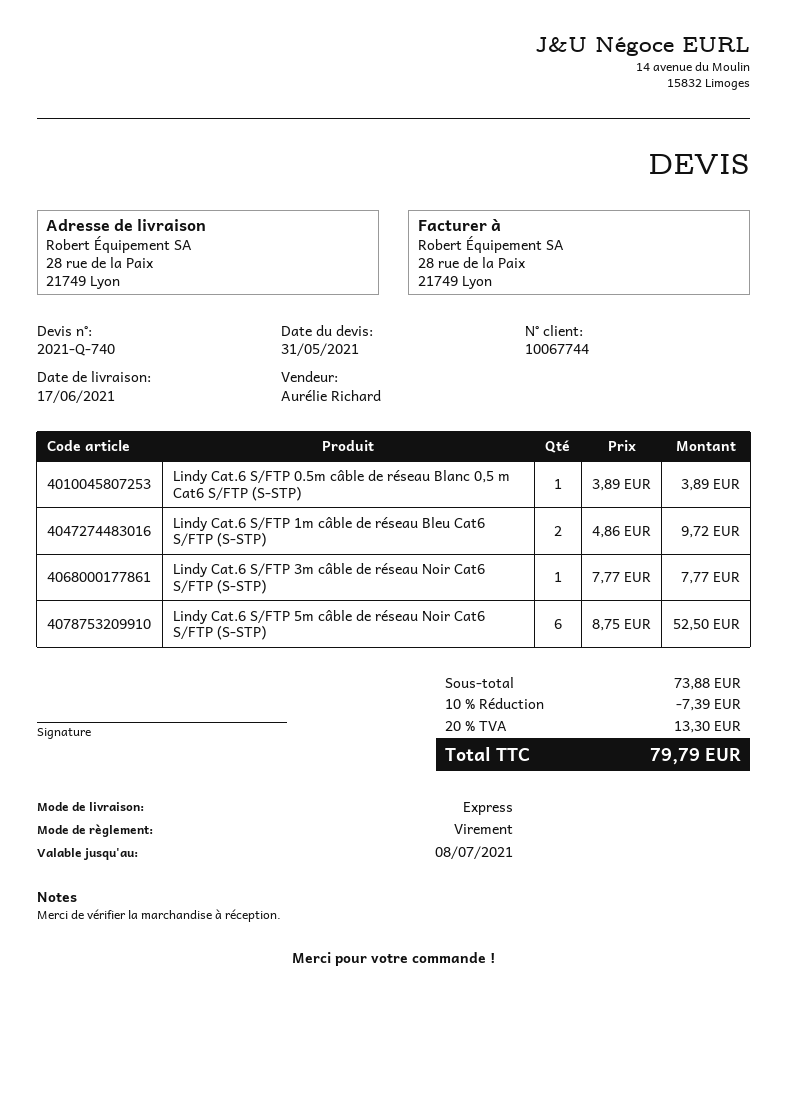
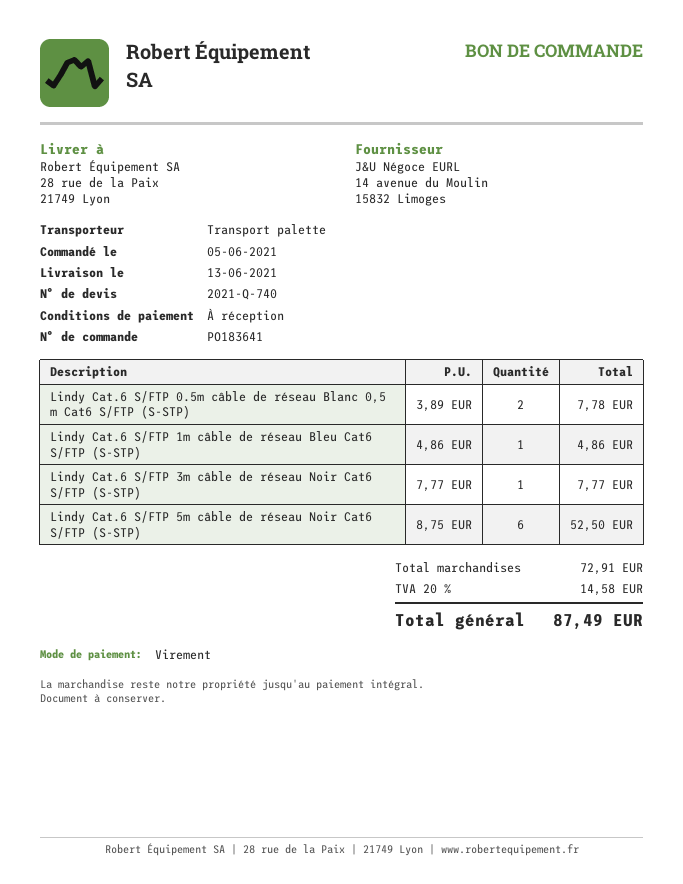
delivery date: 2021-06-17 -> 2021-06-13
shipping method: express -> pallet freight
Lindy Cat.6 S/FTP 0.5m câble de réseau Blanc 0,5 m Cat6 S/FTP (S-STP): 1 x 3.89 = 3.89 -> 2 x 3.89 = 7.78
Lindy Cat.6 S/FTP 1m câble de réseau Bleu Cat6 S/FTP (S-STP): 2 x 4.86 = 9.72 -> 1 x 4.86 = 4.86
subtotal: 73.88 -> 72.91
discount: 10% = 7.39 -> none
tax: 20% = 13.30 -> 20% = 14.58
total: 79.79 -> 87.49

